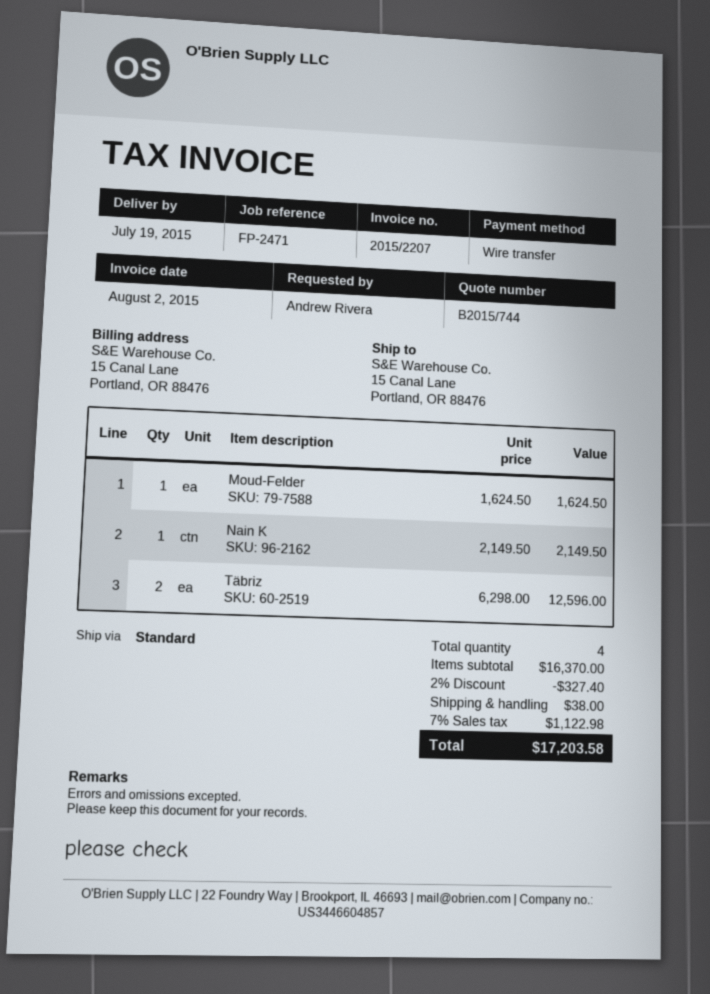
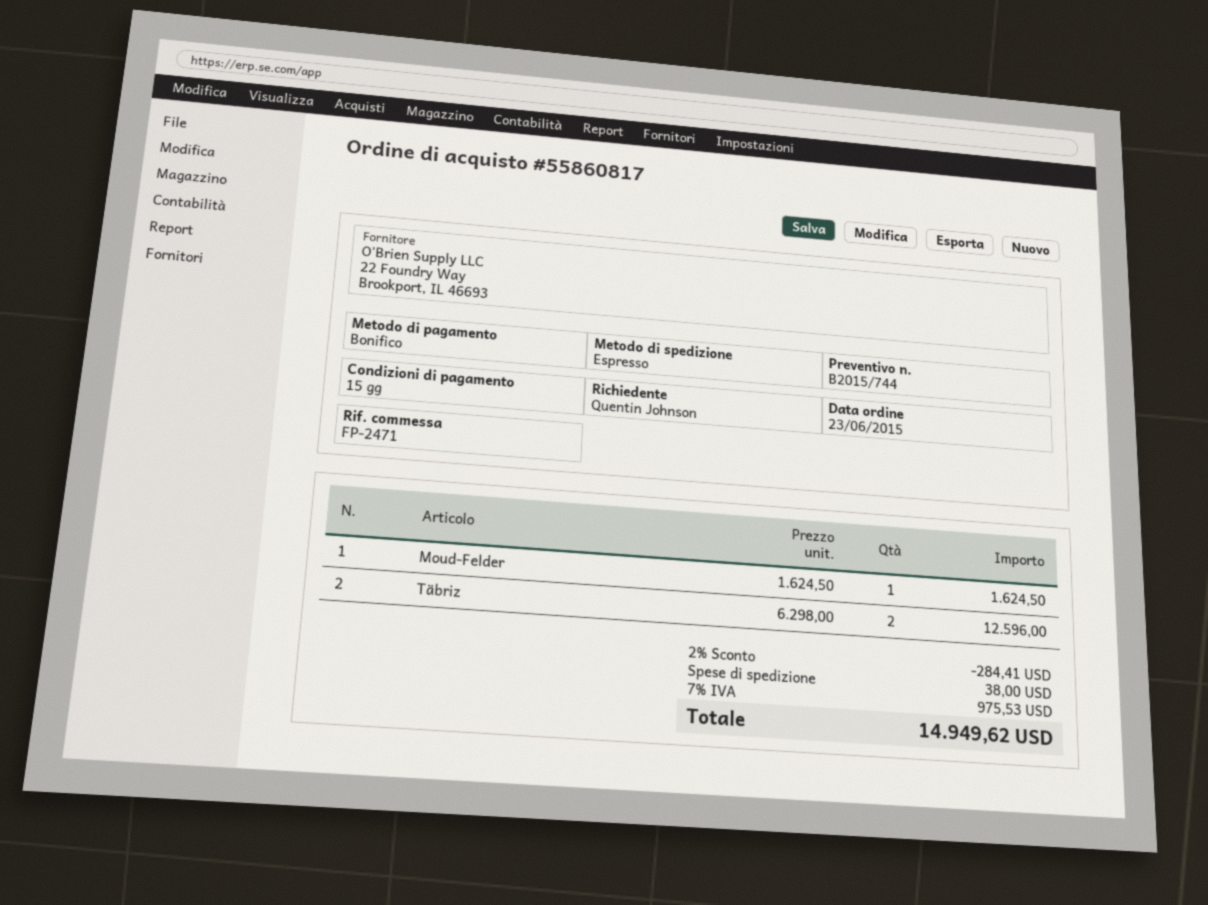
ordered by: Andrew Rivera -> Quentin Johnson
shipping method: standard -> express
Nain K: 1 x 2149.50 = 2149.50 -> none
discount: 2% = 327.40 -> 2% = 284.41
tax: 7% = 1122.98 -> 7% = 975.53
total: 17203.58 -> 14949.62

